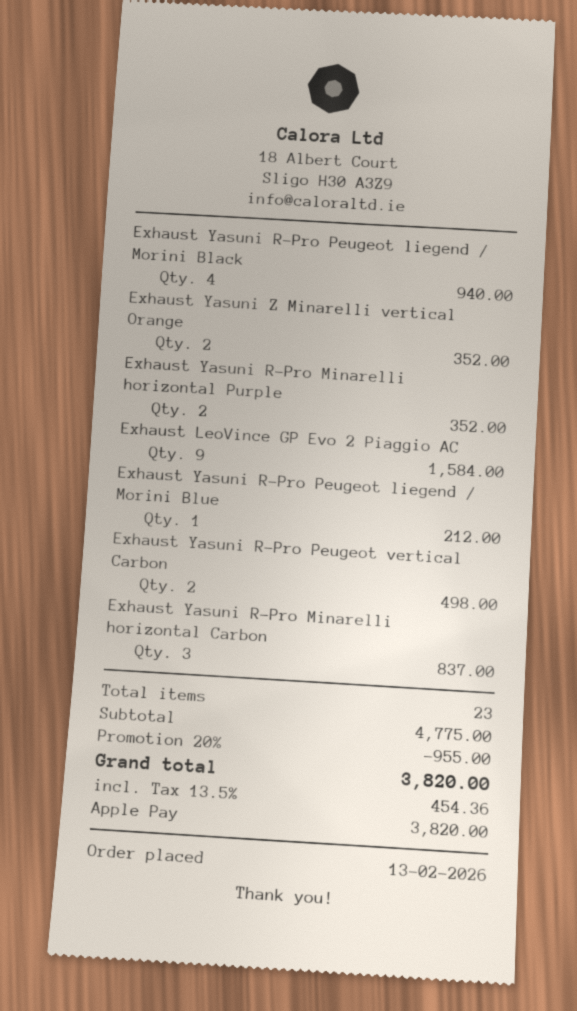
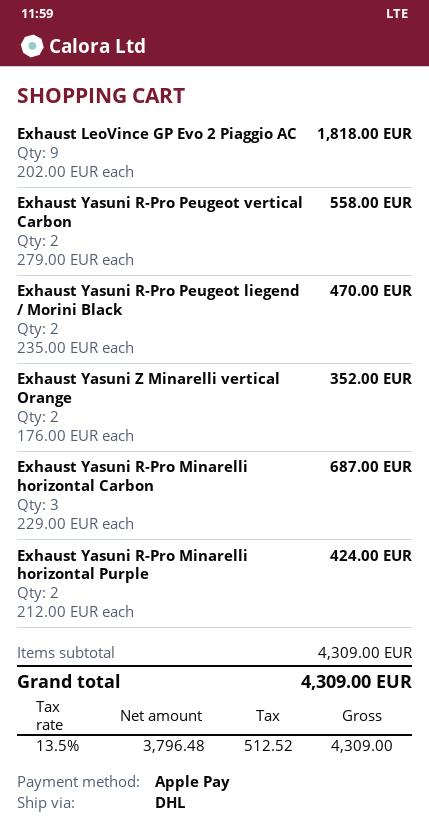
Exhaust Yasuni R-Pro Peugeot liegend / Morini Black: 4 for 940.00 -> 2 for 470.00
Exhaust Yasuni R-Pro Minarelli horizontal Purple: 2 for 352.00 -> 2 for 424.00
Exhaust LeoVince GP Evo 2 Piaggio AC: 9 for 1584.00 -> 9 for 1818.00
Exhaust Yasuni R-Pro Peugeot liegend / Morini Blue: 1 for 212.00 -> none
Exhaust Yasuni R-Pro Peugeot vertical Carbon: 2 for 498.00 -> 2 for 558.00
Exhaust Yasuni R-Pro Minarelli horizontal Carbon: 3 for 837.00 -> 3 for 687.00
subtotal: 4775.00 -> 4309.00
discount: 20% = 955.00 -> none
tax: 13.5% = 454.36 -> 13.5% = 512.52
total: 3820.00 -> 4309.00

